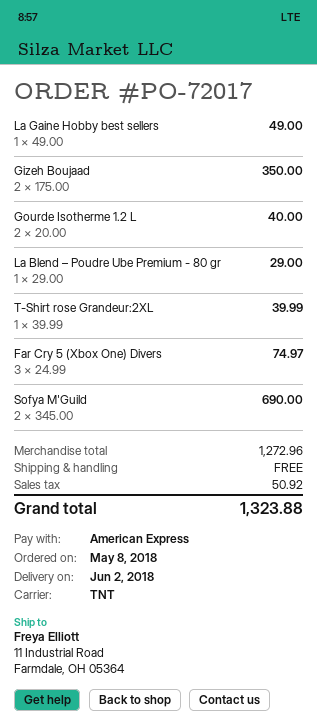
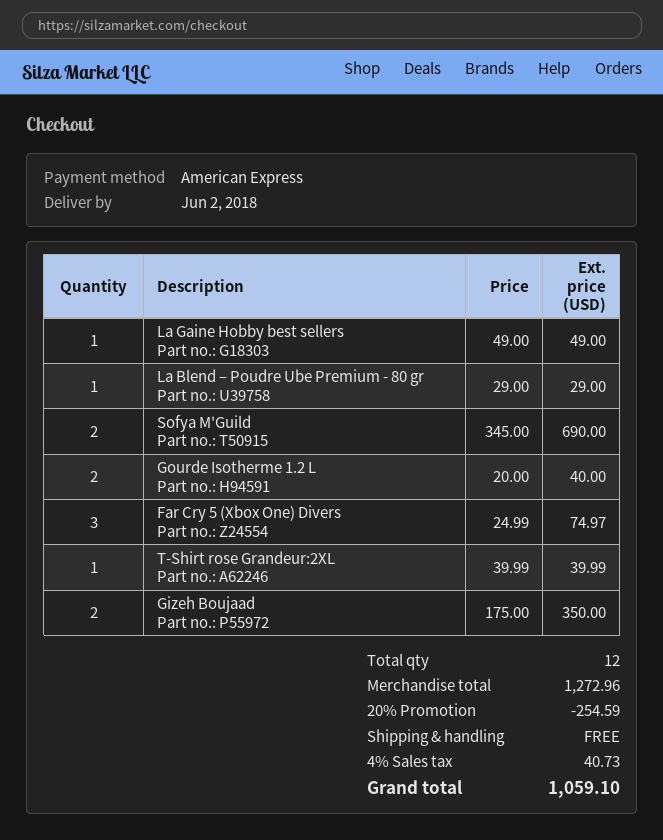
discount: none -> 20% = 254.59
tax: 50.92 -> 40.73
total: 1323.88 -> 1059.10

